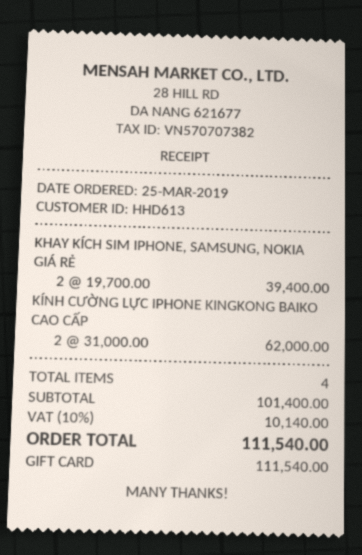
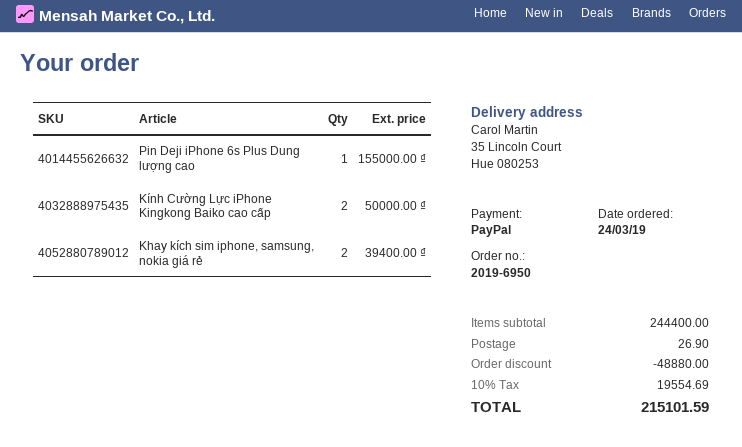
order date: 2019-03-25 -> 2019-03-24
payment method: gift card -> PayPal
KÍNH CƯỜNG LỰC IPHONE KINGKONG BAIKO CAO CẤP: 2 for 62000.00 -> 2 for 50000.00
Pin Deji iPhone 6s Plus Dung lượng cao: none -> 1 for 155000.00
subtotal: 101400.00 -> 244400.00
discount: none -> 48880.00
shipping: none -> 26.90
tax: 10% = 10140.00 -> 10% = 19554.69
total: 111540.00 -> 215101.59

